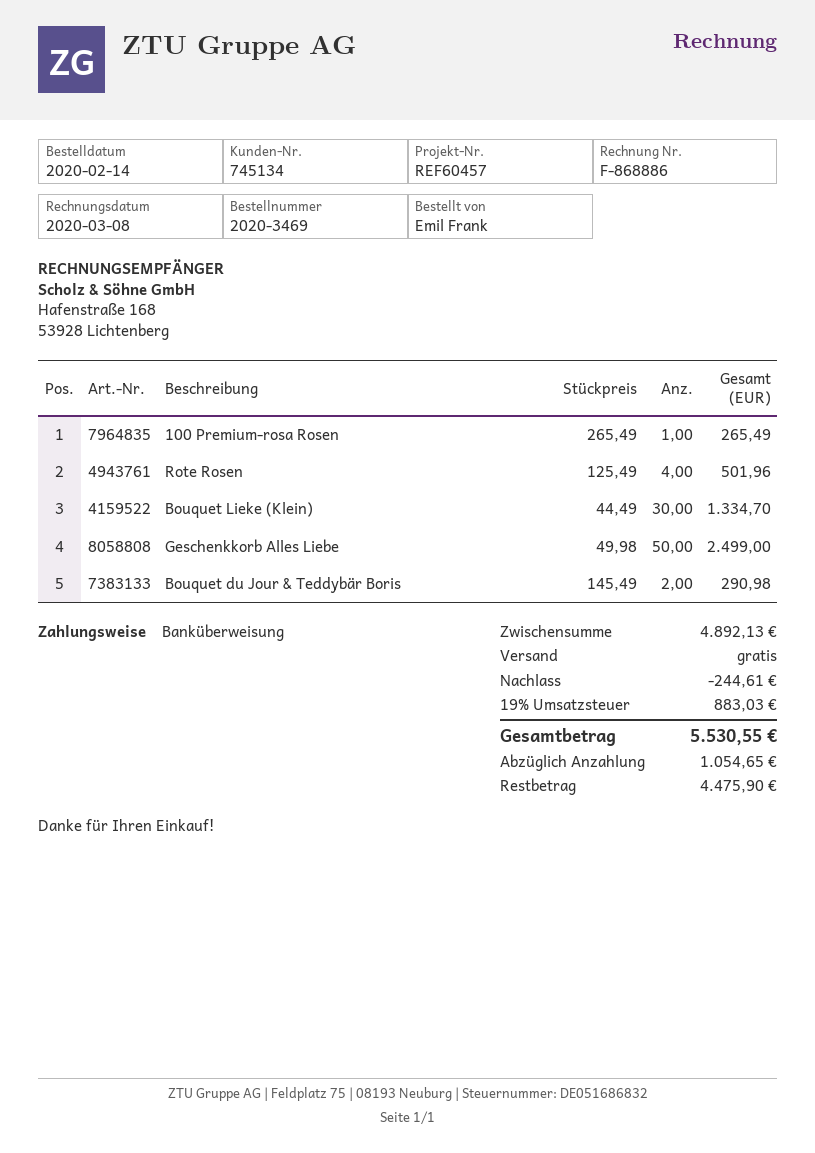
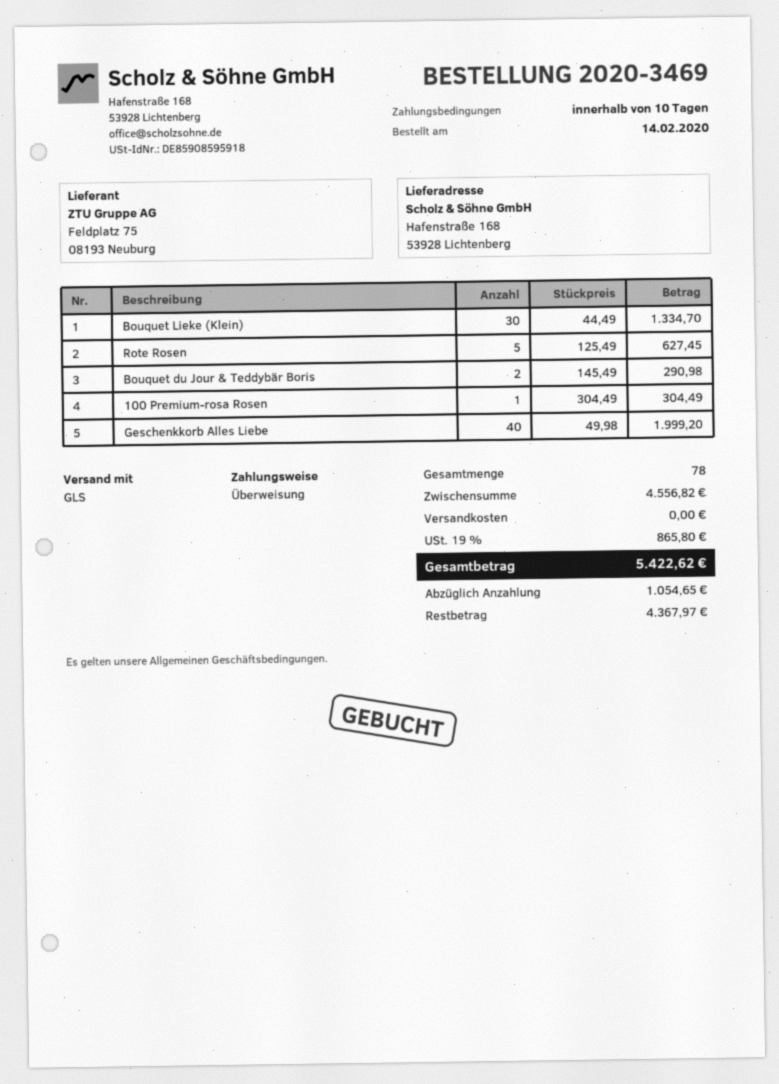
100 Premium-rosa Rosen: 1 x 265.49 = 265.49 -> 1 x 304.49 = 304.49
Rote Rosen: 4 x 125.49 = 501.96 -> 5 x 125.49 = 627.45
Geschenkkorb Alles Liebe: 50 x 49.98 = 2499.00 -> 40 x 49.98 = 1999.20
subtotal: 4892.13 -> 4556.82
discount: 244.61 -> none
tax: 19% = 883.03 -> 19% = 865.80
total: 5530.55 -> 5422.62
balance: 4475.90 -> 4367.97

